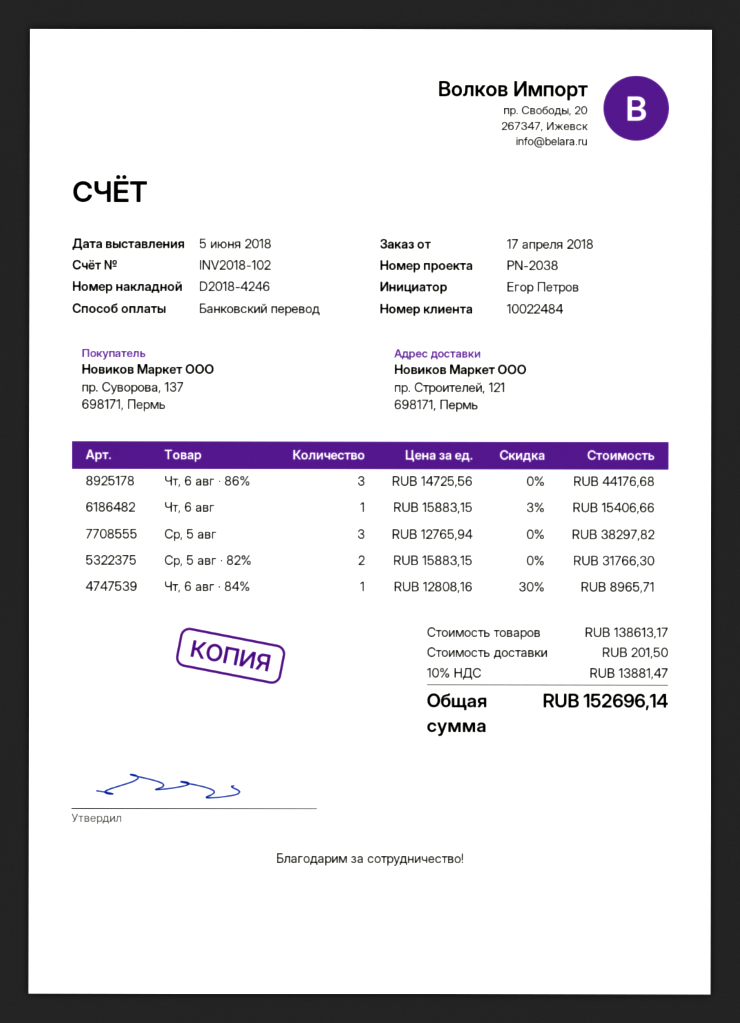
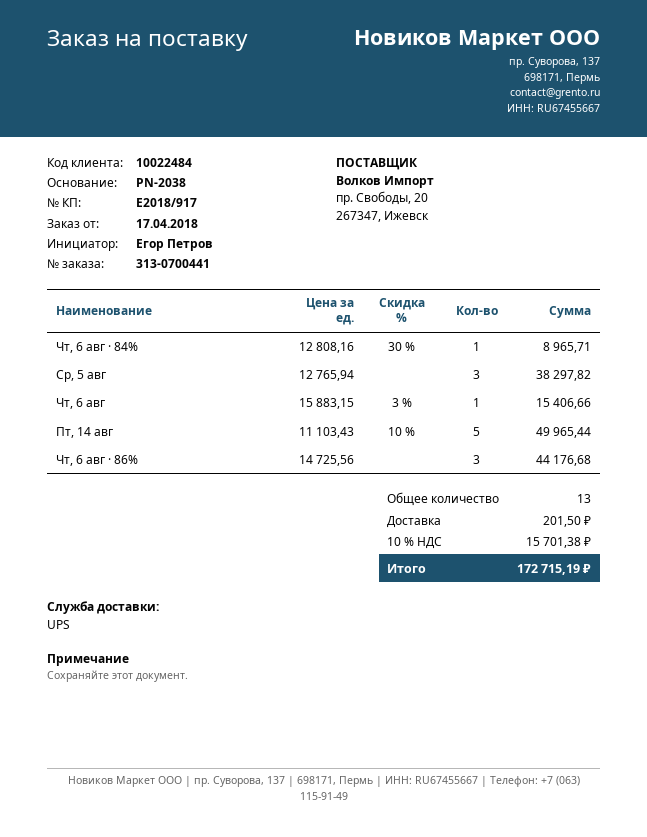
Ср, 5 авг · 82%: 2 x 15883.15 = 31766.30 -> none
Пт, 14 авг: none -> 5 x 11103.43 - 10% = 49965.44
tax: 10% = 13881.47 -> 10% = 15701.38
total: 152696.14 -> 172715.19

